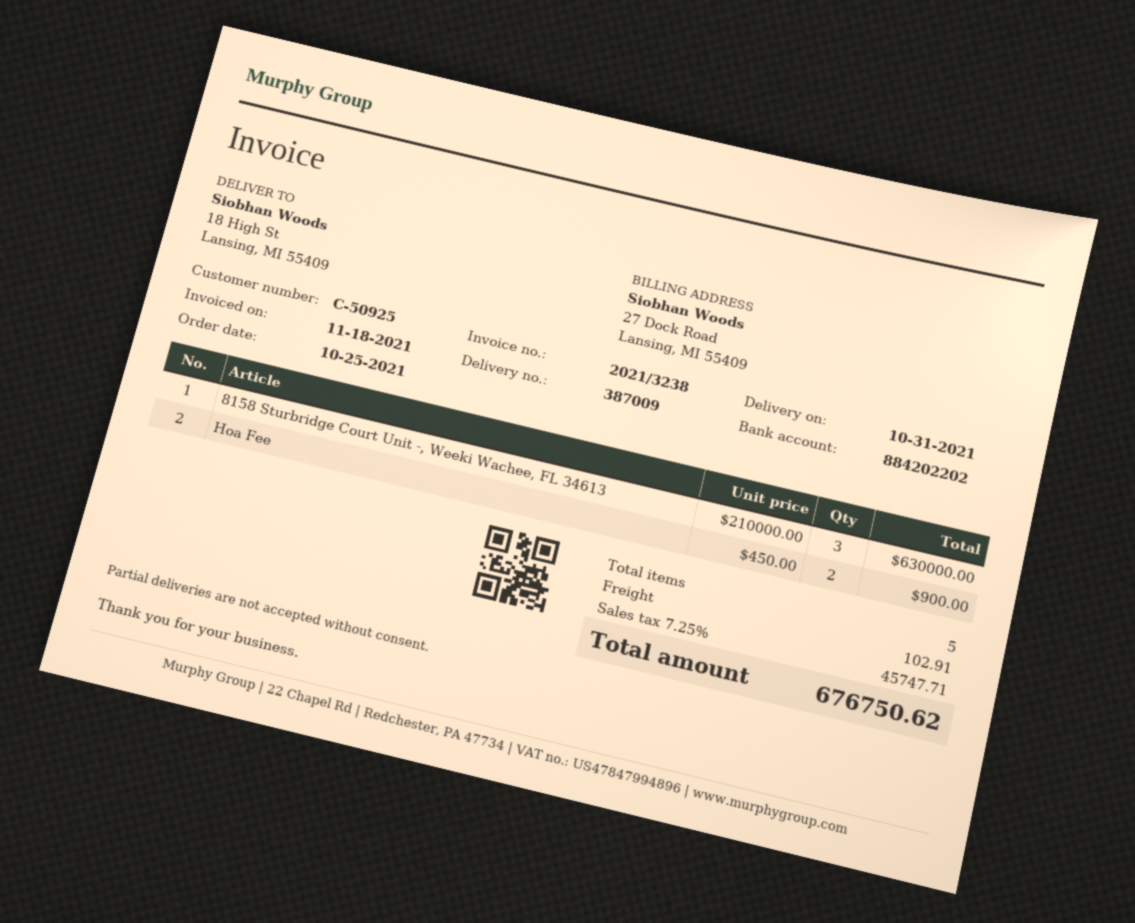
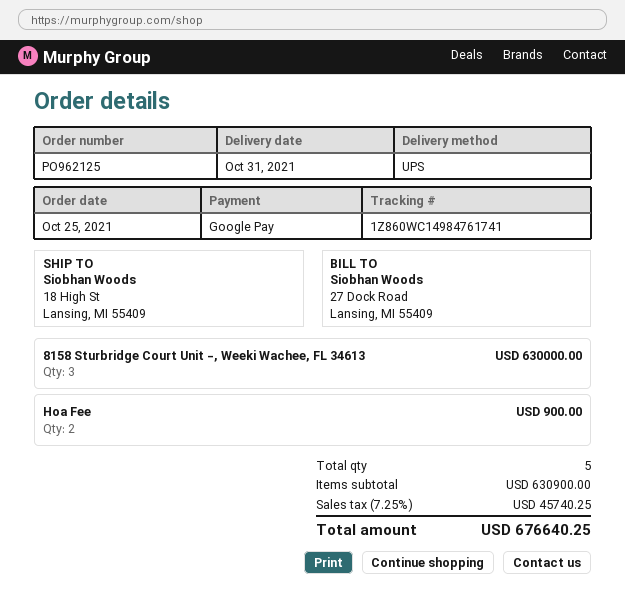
shipping: 102.91 -> none
tax: 7.25% = 45747.71 -> 7.25% = 45740.25
total: 676750.62 -> 676640.25

